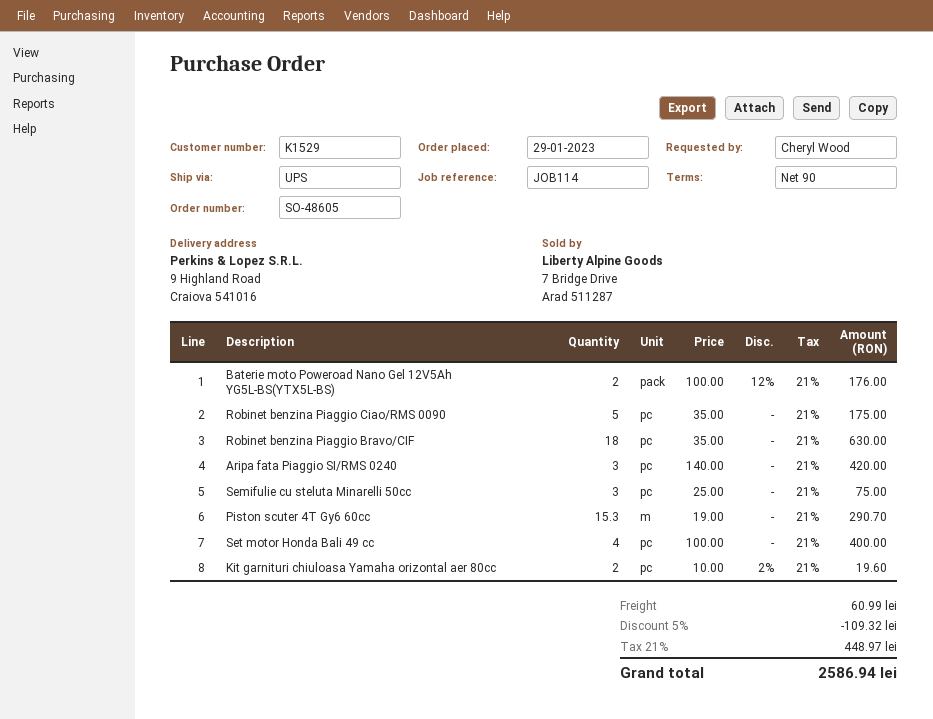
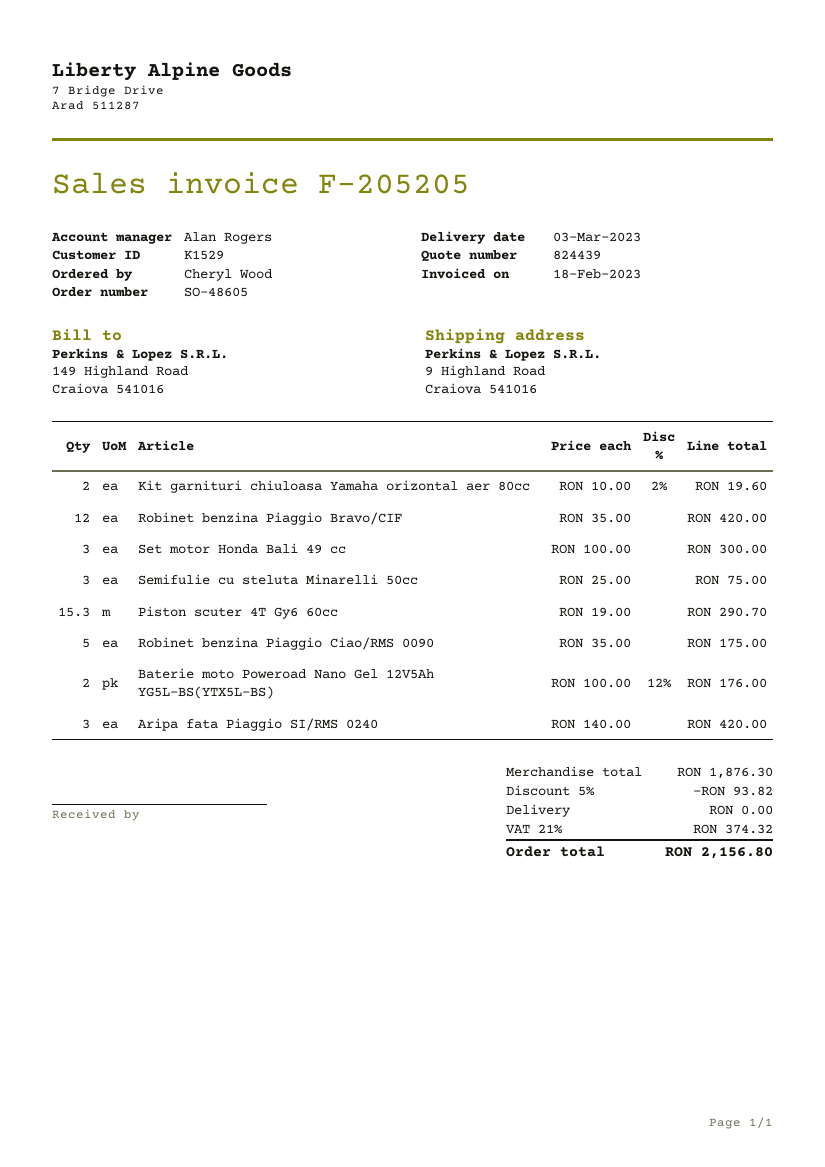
Robinet benzina Piaggio Bravo/CIF: 18 x 35.00 = 630.00 -> 12 x 35.00 = 420.00
Set motor Honda Bali 49 cc: 4 x 100.00 = 400.00 -> 3 x 100.00 = 300.00
discount: 5% = 109.32 -> 5% = 93.82
shipping: 60.99 -> 0.00
tax: 21% = 448.97 -> 21% = 374.32
total: 2586.94 -> 2156.80

